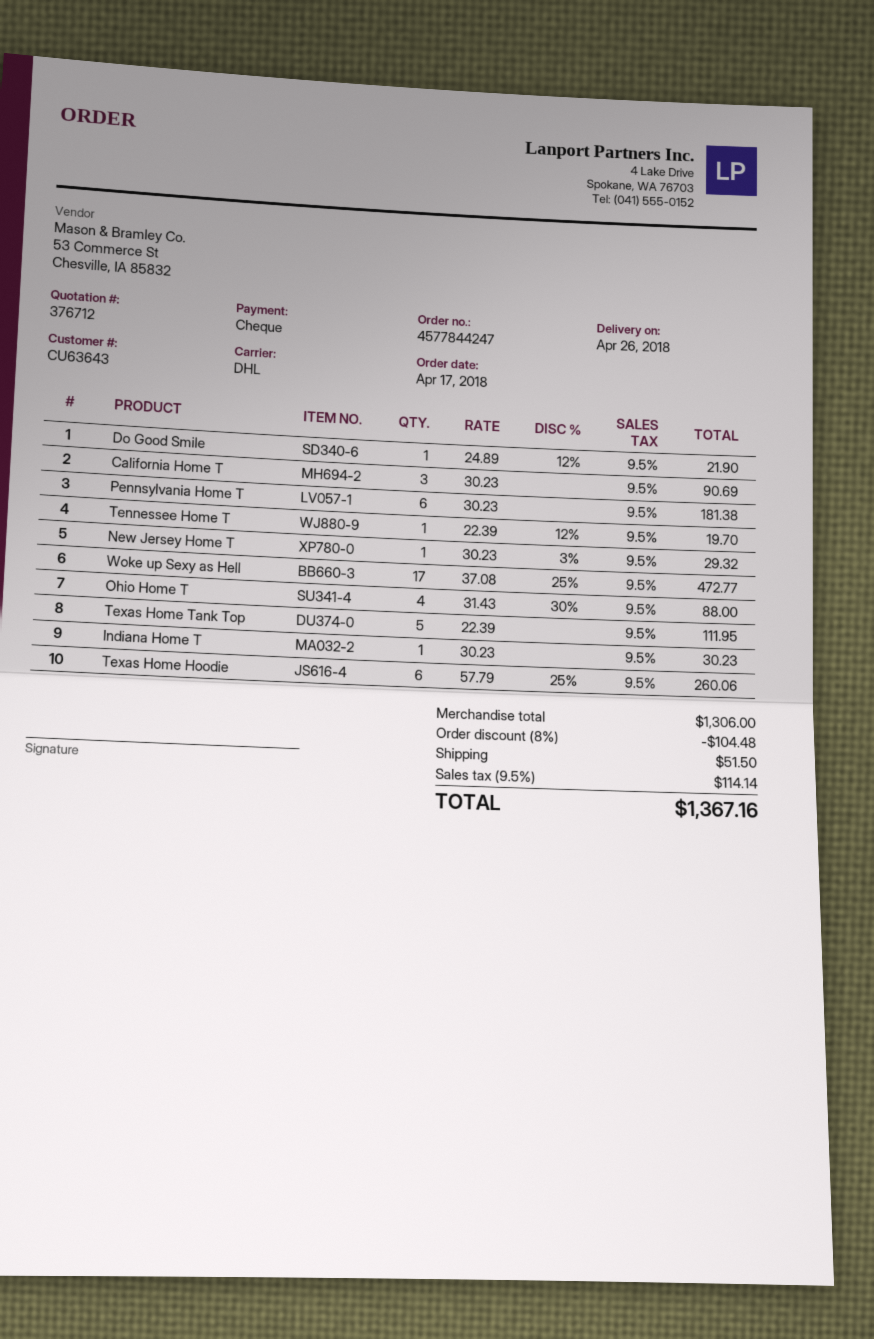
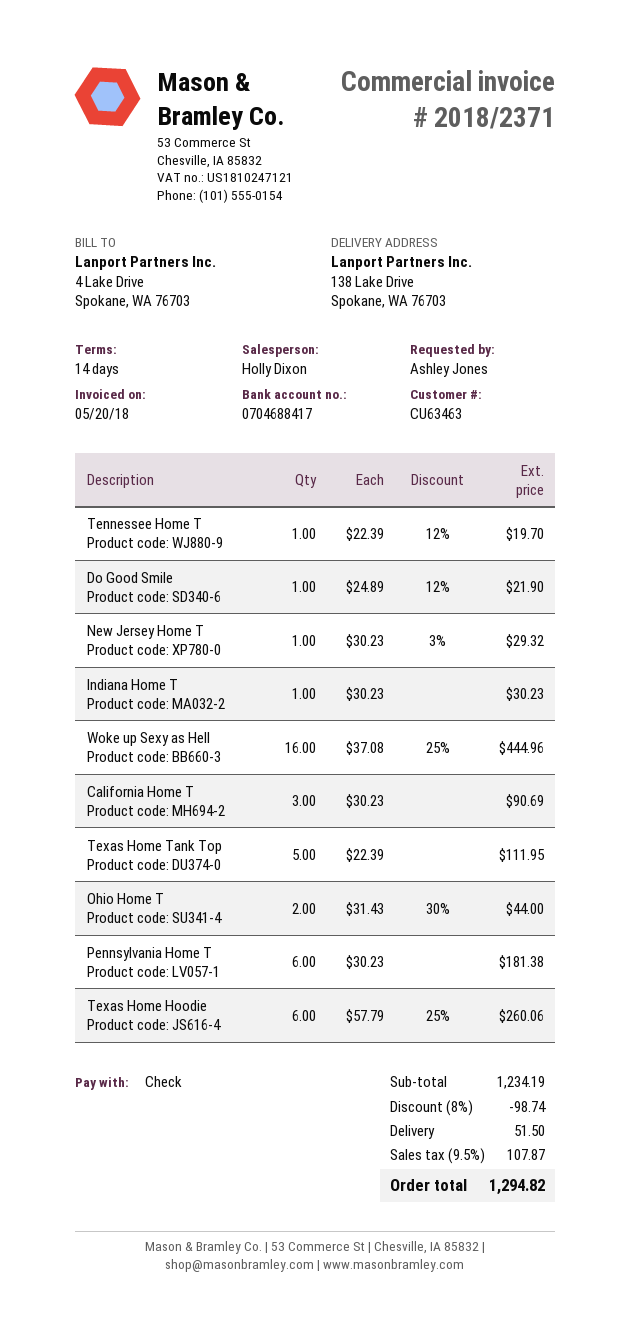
customer number: CU63643 -> CU63463
Woke up Sexy as Hell: 17 x 37.08 - 25% = 472.77 -> 16 x 37.08 - 25% = 444.96
Ohio Home T: 4 x 31.43 - 30% = 88.00 -> 2 x 31.43 - 30% = 44.00
subtotal: 1306.00 -> 1234.19
discount: 8% = 104.48 -> 8% = 98.74
tax: 9.5% = 114.14 -> 9.5% = 107.87
total: 1367.16 -> 1294.82

